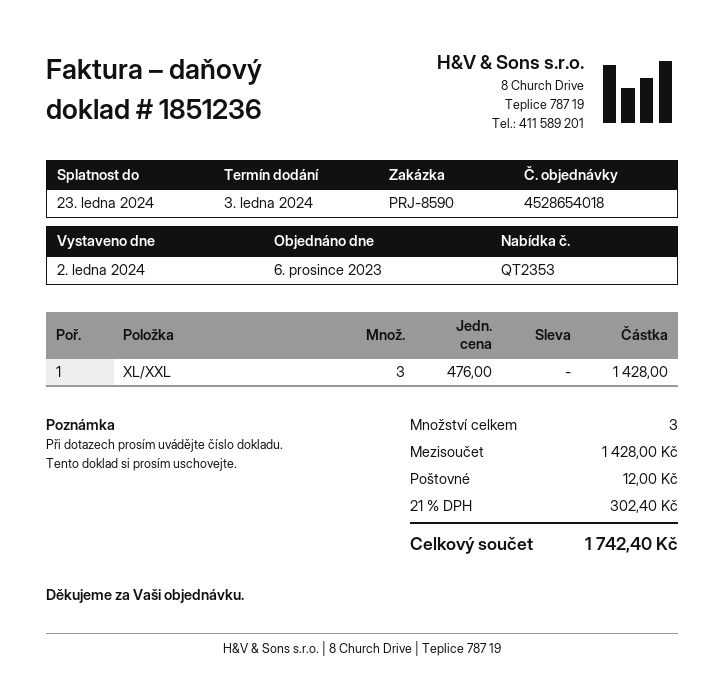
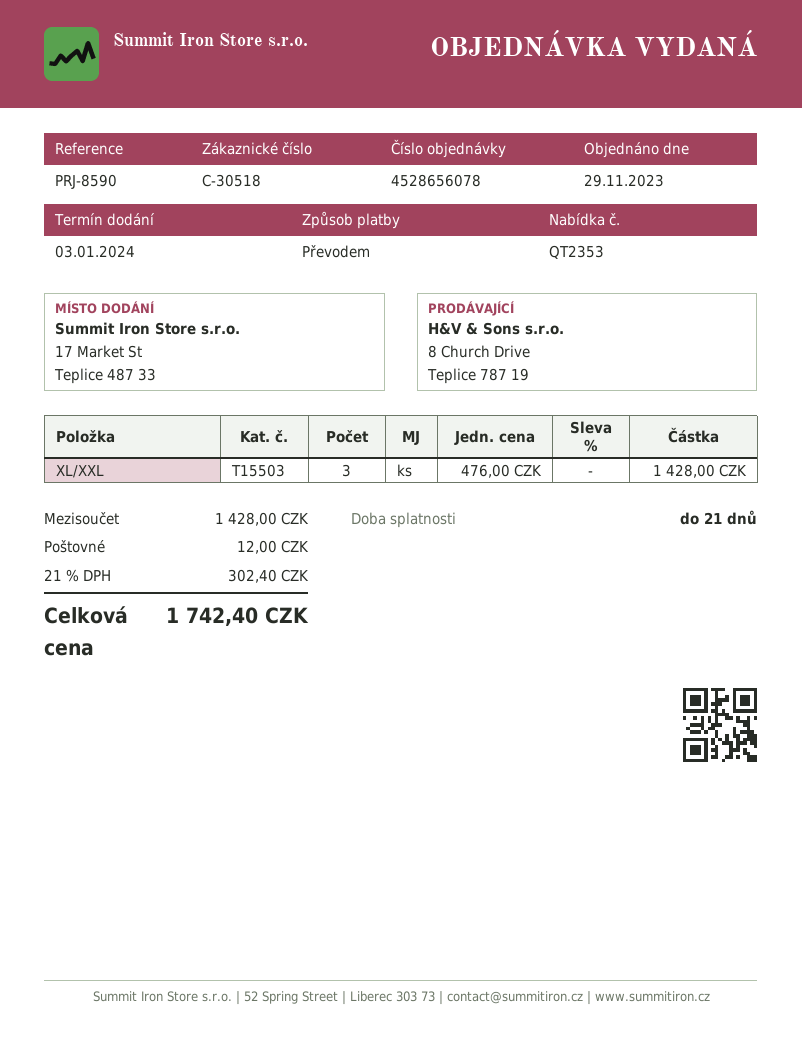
order number: 4528654018 -> 4528656078
order date: 2023-12-06 -> 2023-11-29

